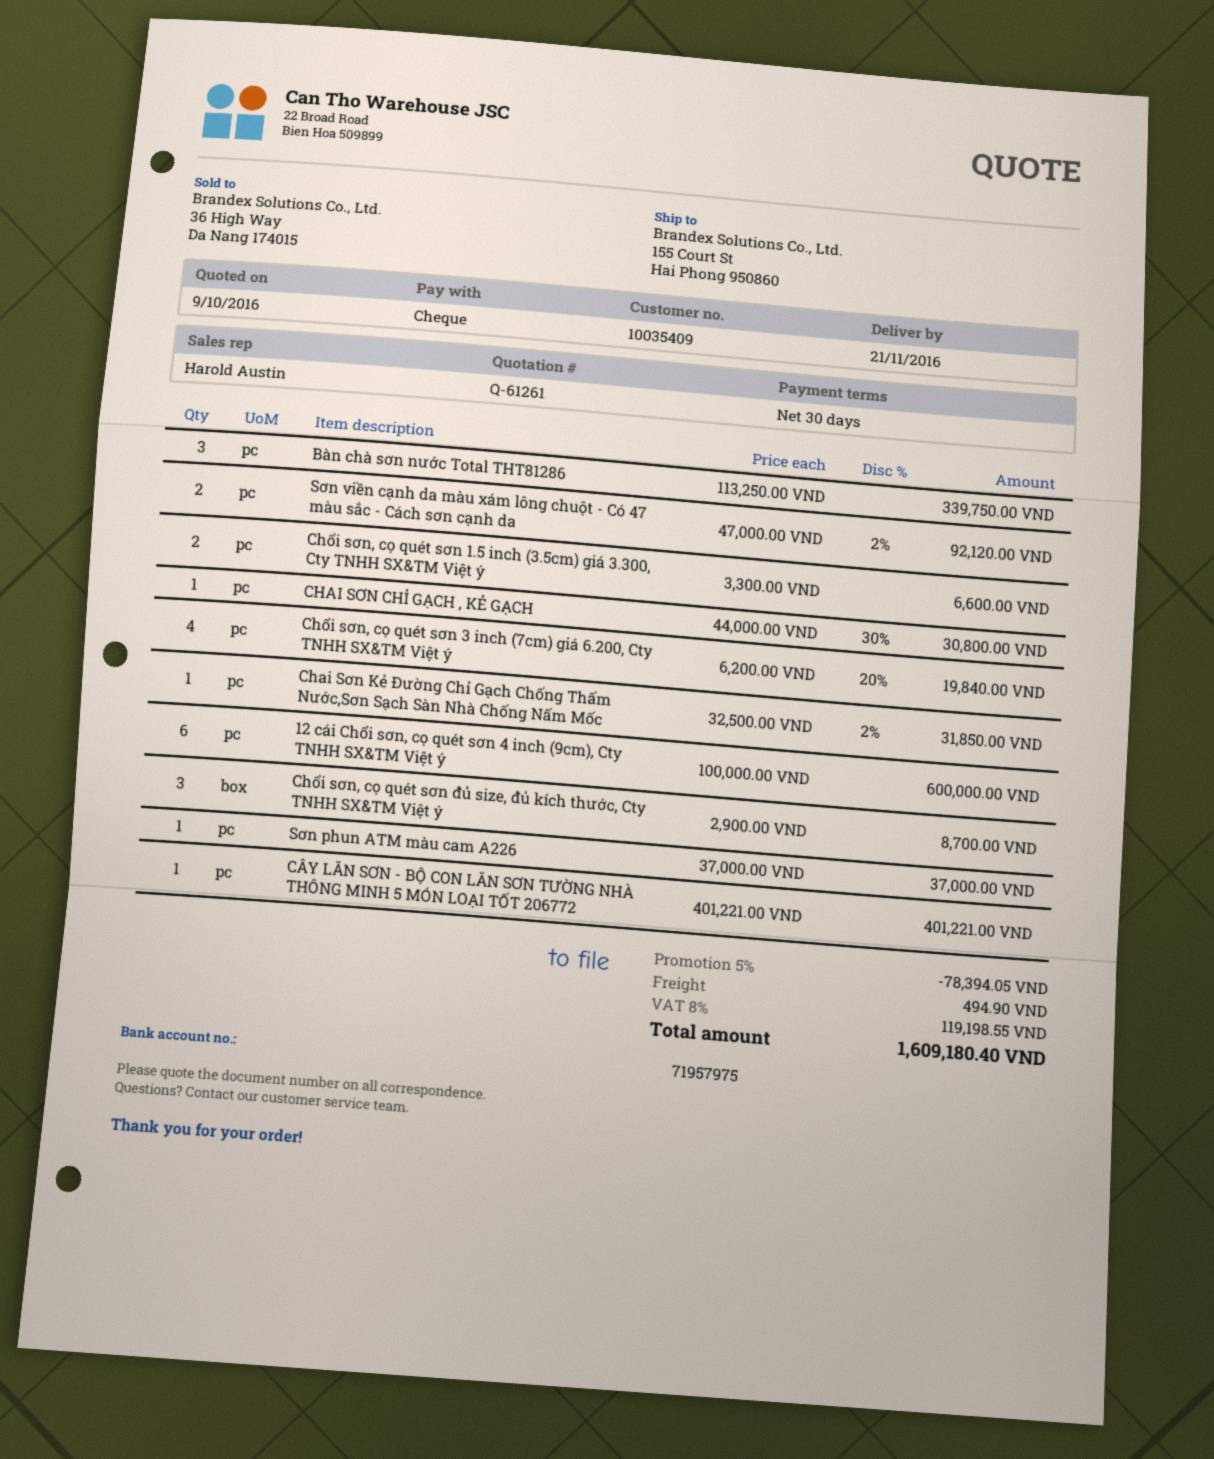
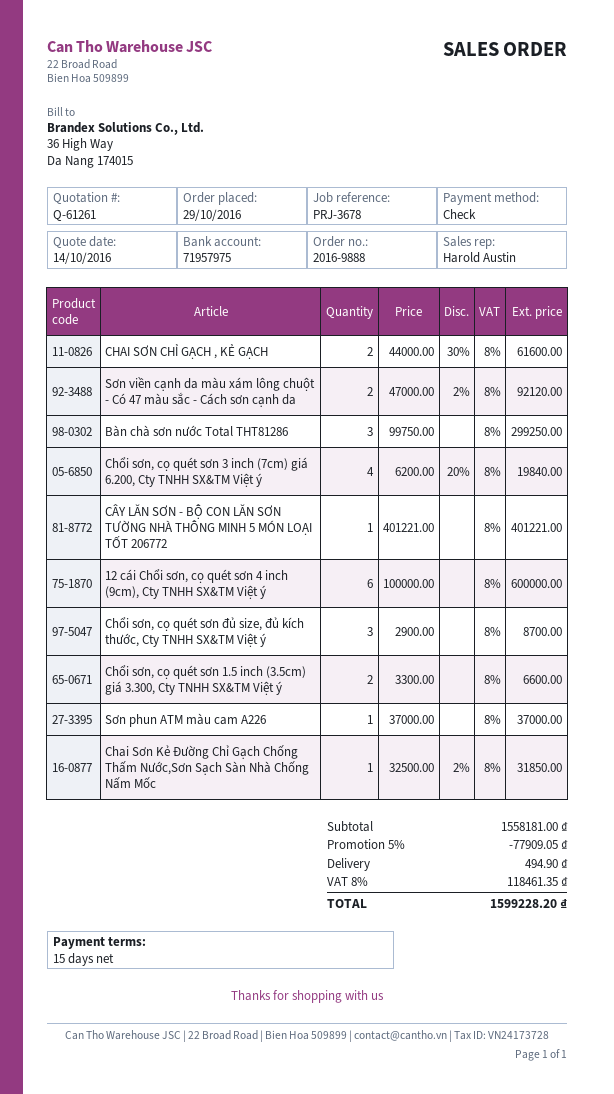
quote date: 2016-10-09 -> 2016-10-14
payment terms: 30 days -> 15 days
Bàn chà sơn nước Total THT81286: 3 x 113250.00 = 339750.00 -> 3 x 99750.00 = 299250.00
CHAI SƠN CHỈ GẠCH , KẺ GẠCH: 1 x 44000.00 - 30% = 30800.00 -> 2 x 44000.00 - 30% = 61600.00
discount: 5% = 78394.05 -> 5% = 77909.05
tax: 8% = 119198.55 -> 8% = 118461.35
total: 1609180.40 -> 1599228.20

